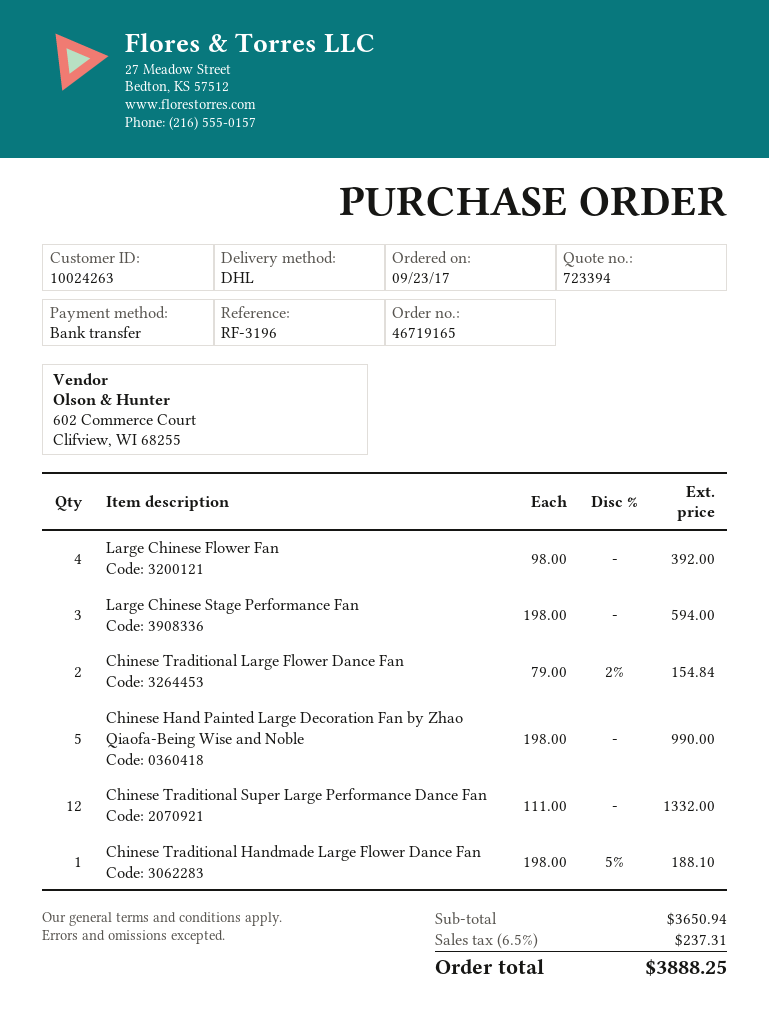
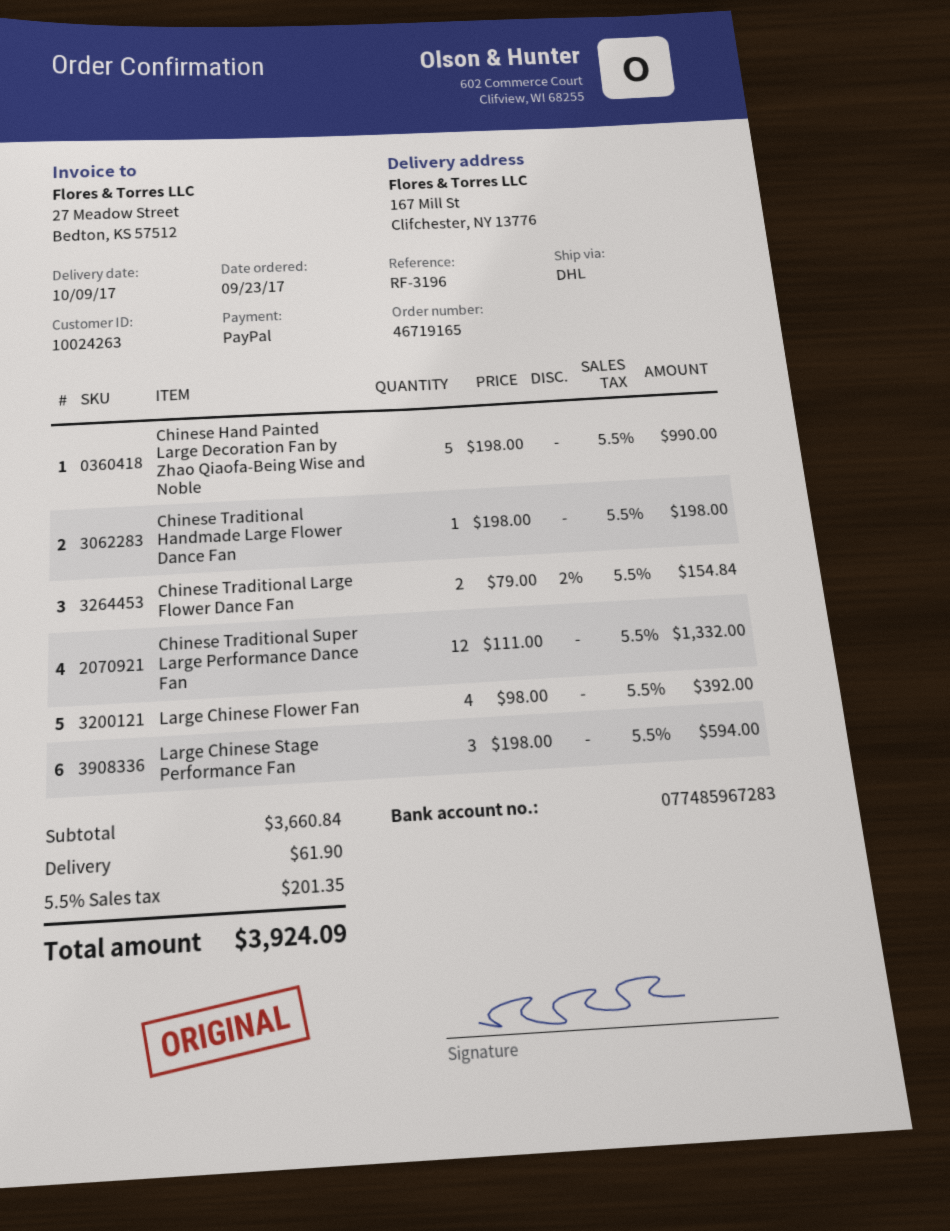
payment method: bank transfer -> PayPal
Chinese Traditional Handmade Large Flower Dance Fan: 1 x 198.00 - 5% = 188.10 -> 1 x 198.00 = 198.00
subtotal: 3650.94 -> 3660.84
shipping: none -> 61.90
tax: 6.5% = 237.31 -> 5.5% = 201.35
total: 3888.25 -> 3924.09

